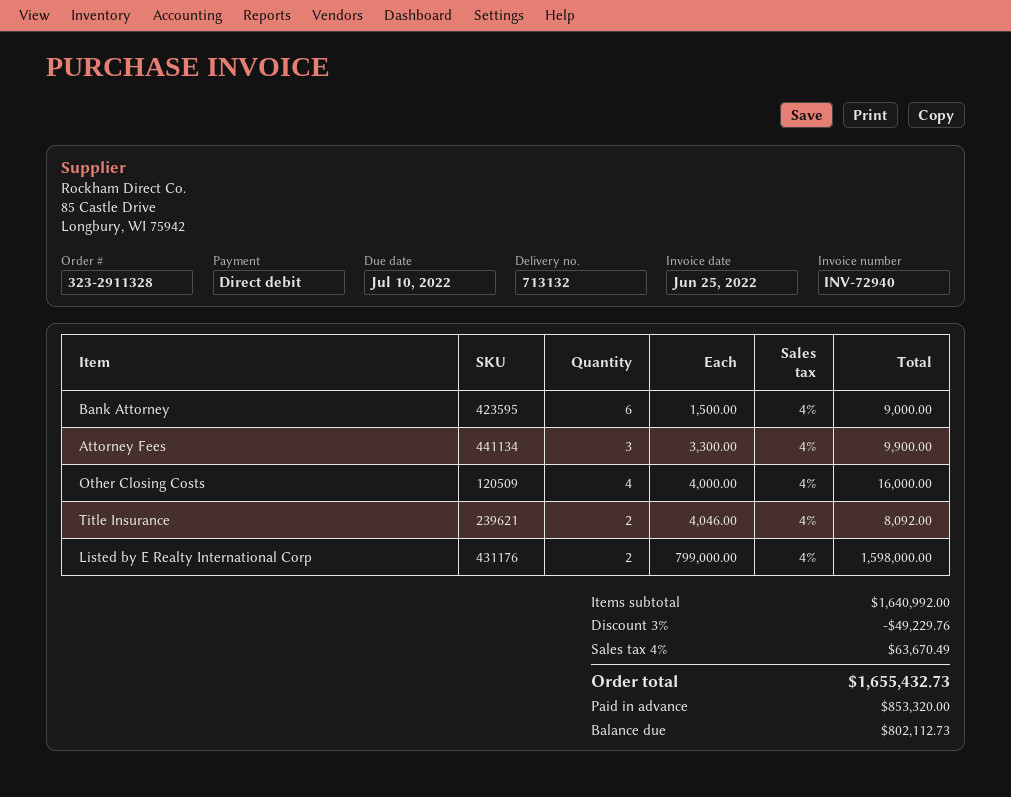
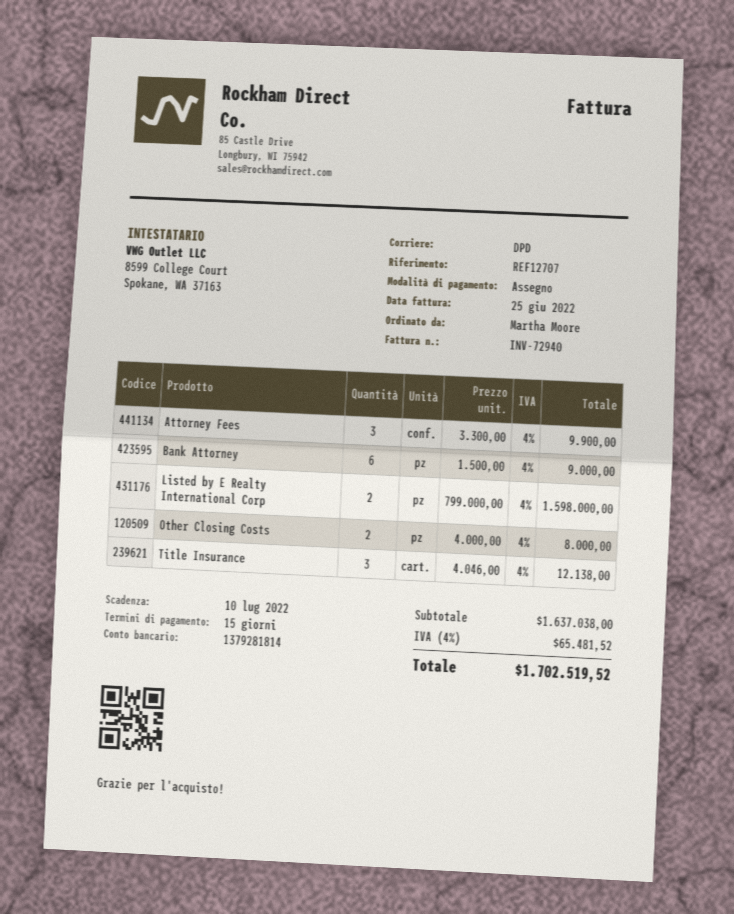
payment method: direct debit -> cheque
Other Closing Costs: 4 x 4000.00 = 16000.00 -> 2 x 4000.00 = 8000.00
Title Insurance: 2 x 4046.00 = 8092.00 -> 3 x 4046.00 = 12138.00
subtotal: 1640992.00 -> 1637038.00
discount: 3% = 49229.76 -> none
tax: 4% = 63670.49 -> 4% = 65481.52
total: 1655432.73 -> 1702519.52

